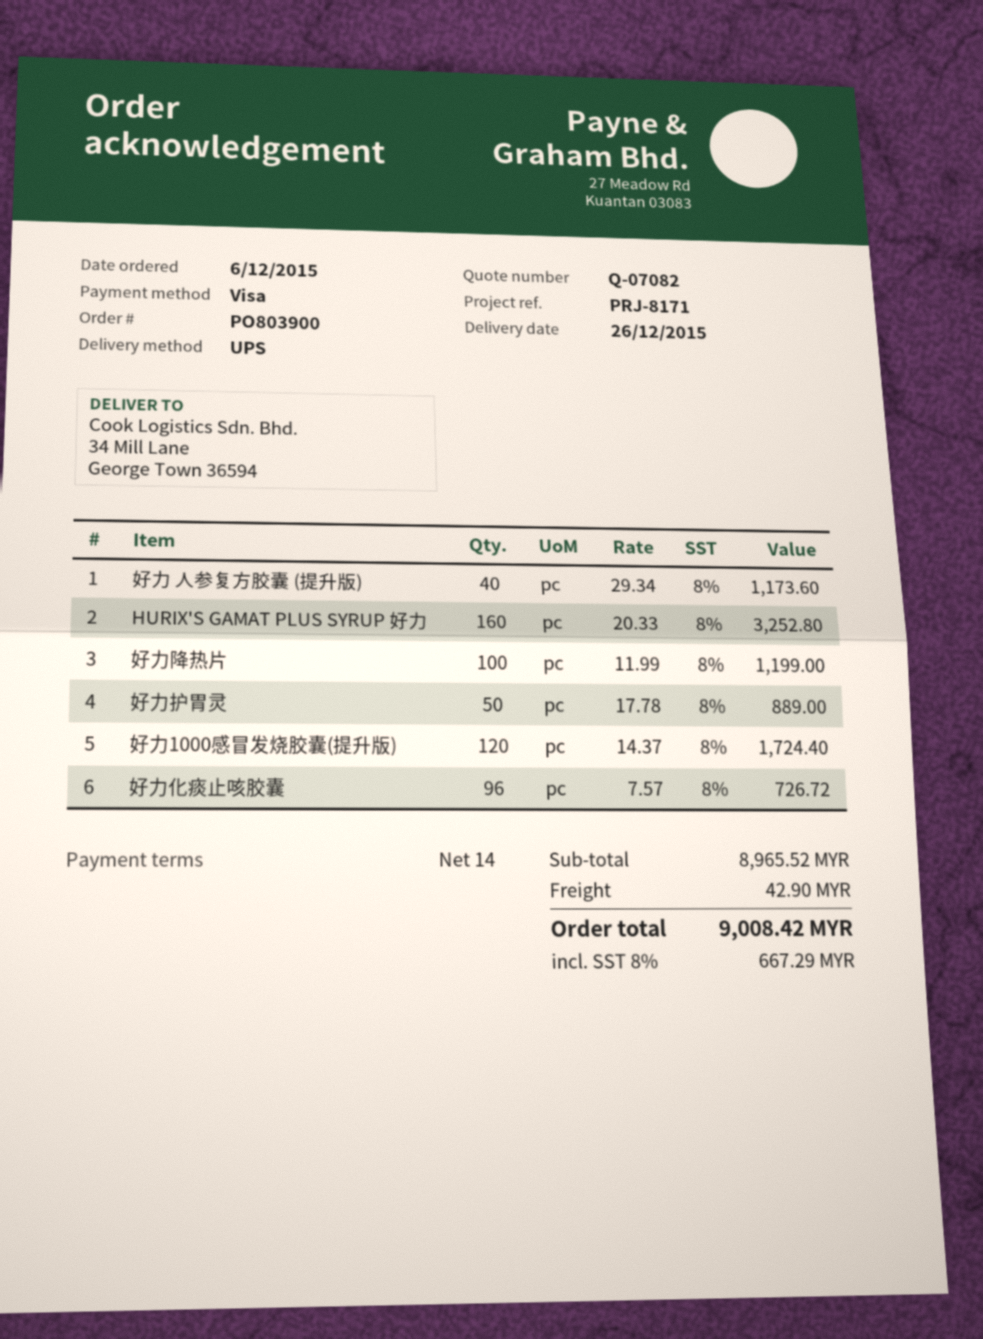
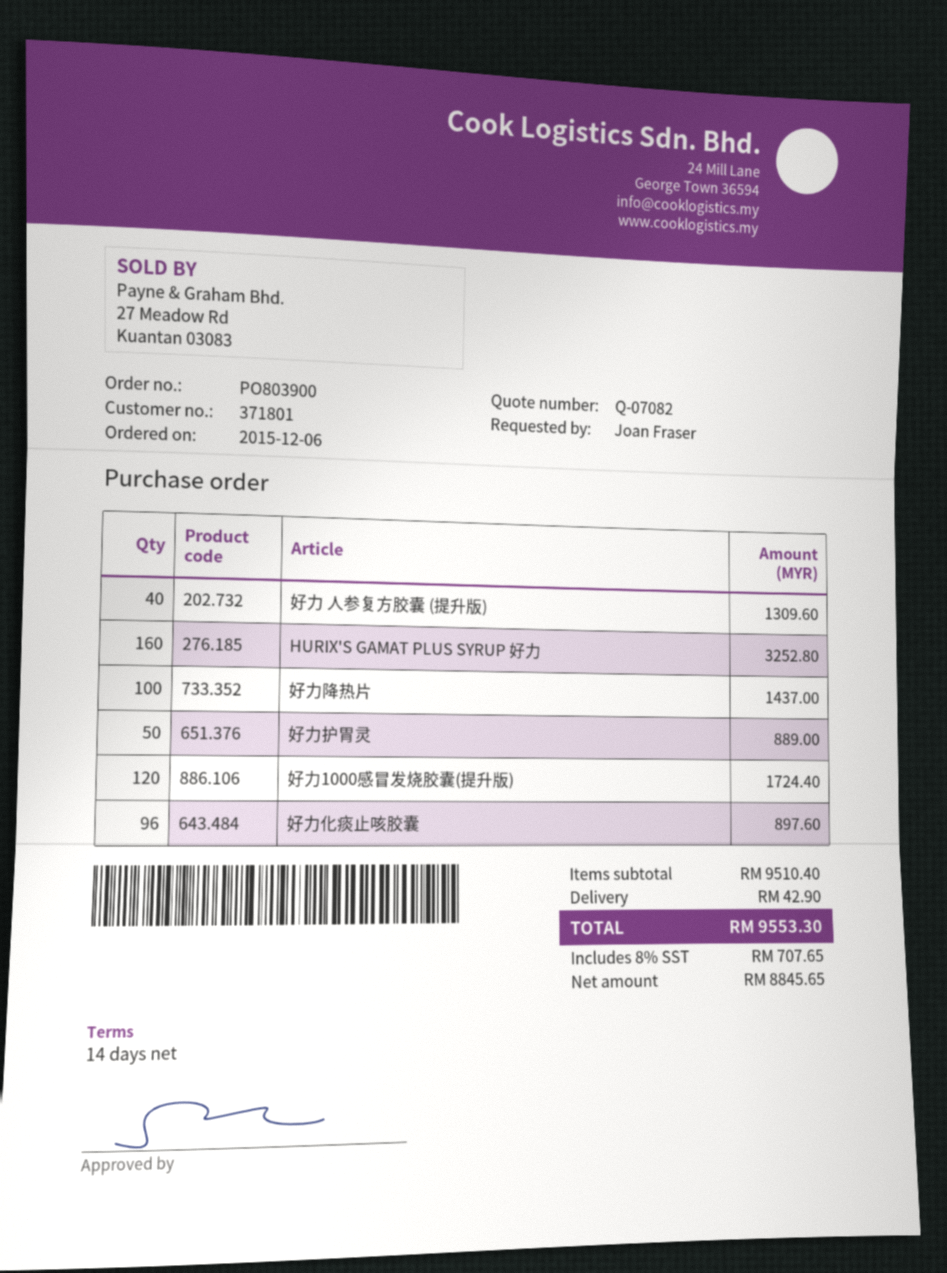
好力 人参复方胶囊 (提升版): 40 for 1173.60 -> 40 for 1309.60
好力降热片: 100 for 1199.00 -> 100 for 1437.00
好力化痰止咳胶囊: 96 for 726.72 -> 96 for 897.60
subtotal: 8965.52 -> 9510.40
tax: 8% = 667.29 -> 8% = 707.65
total: 9008.42 -> 9553.30

